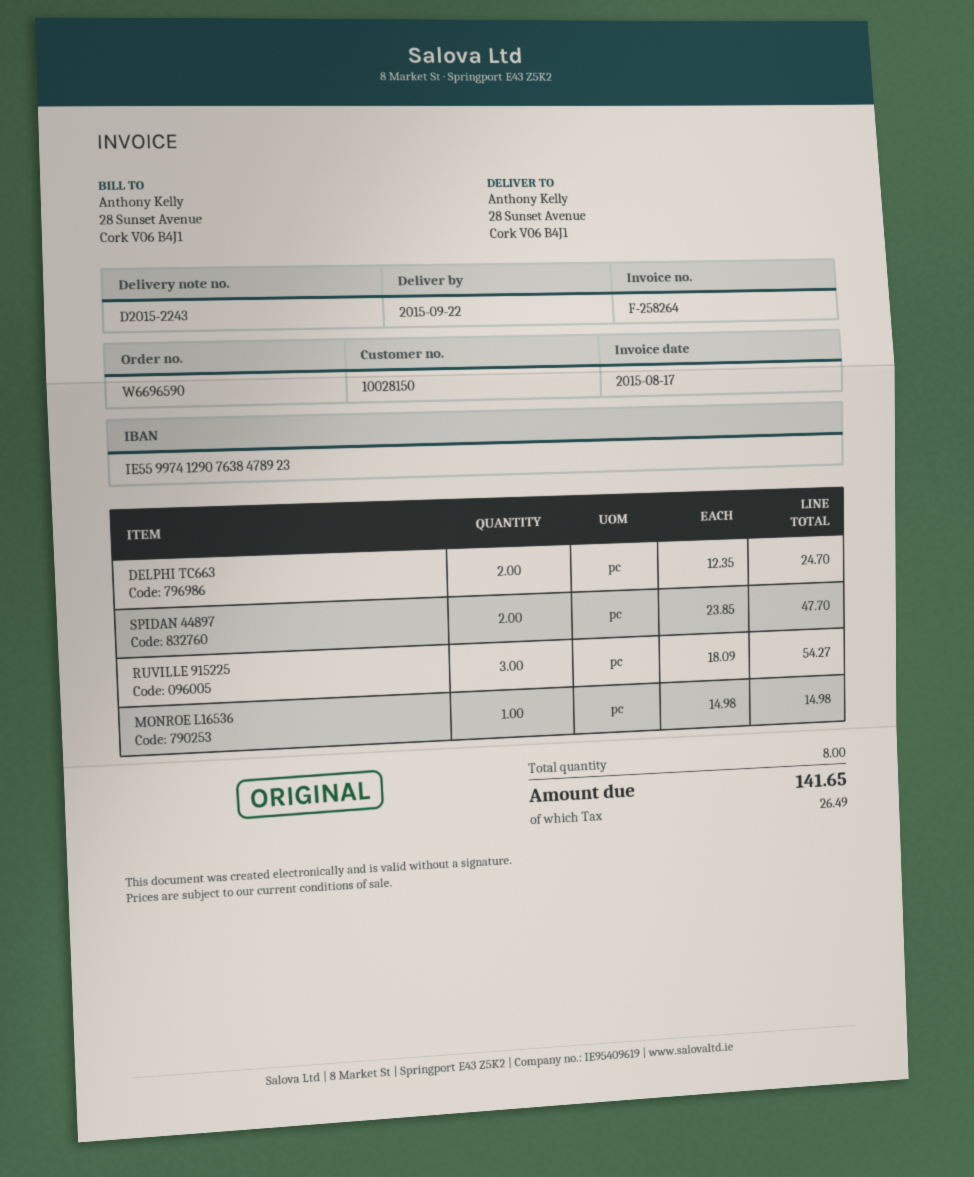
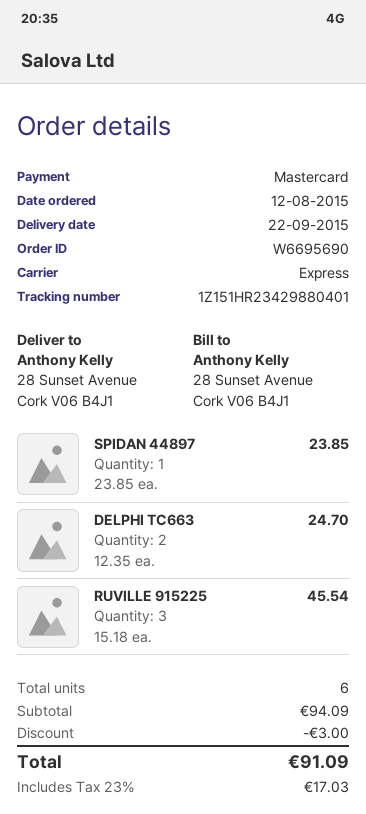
order number: W6696590 -> W6695690
SPIDAN 44897: 2 x 23.85 = 47.70 -> 1 x 23.85 = 23.85
RUVILLE 915225: 3 x 18.09 = 54.27 -> 3 x 15.18 = 45.54
MONROE L16536: 1 x 14.98 = 14.98 -> none
total quantity: 8 -> 6
discount: none -> 3.00
tax: 26.49 -> 17.03
total: 141.65 -> 91.09

